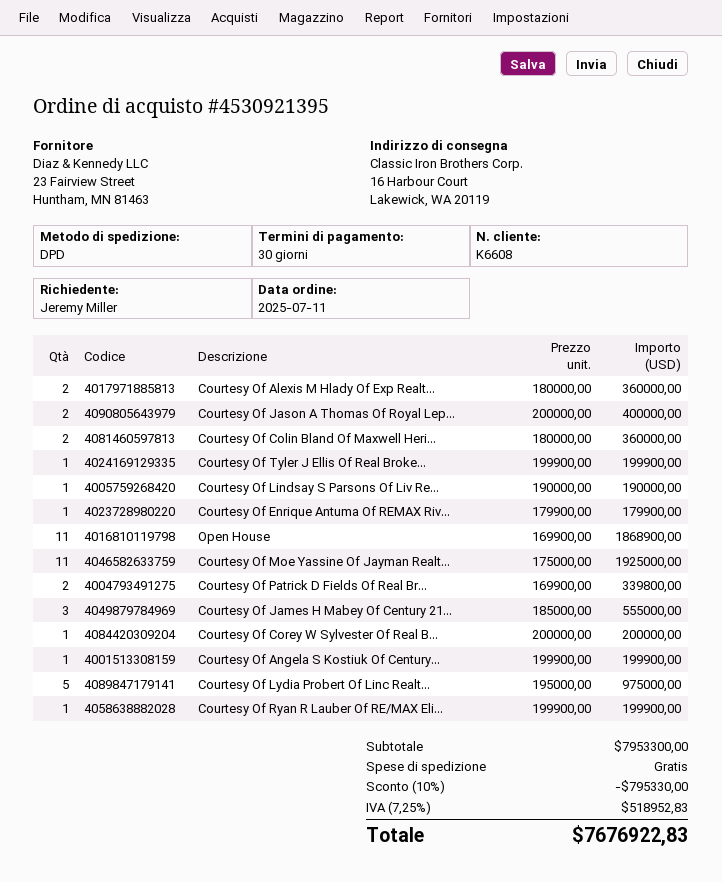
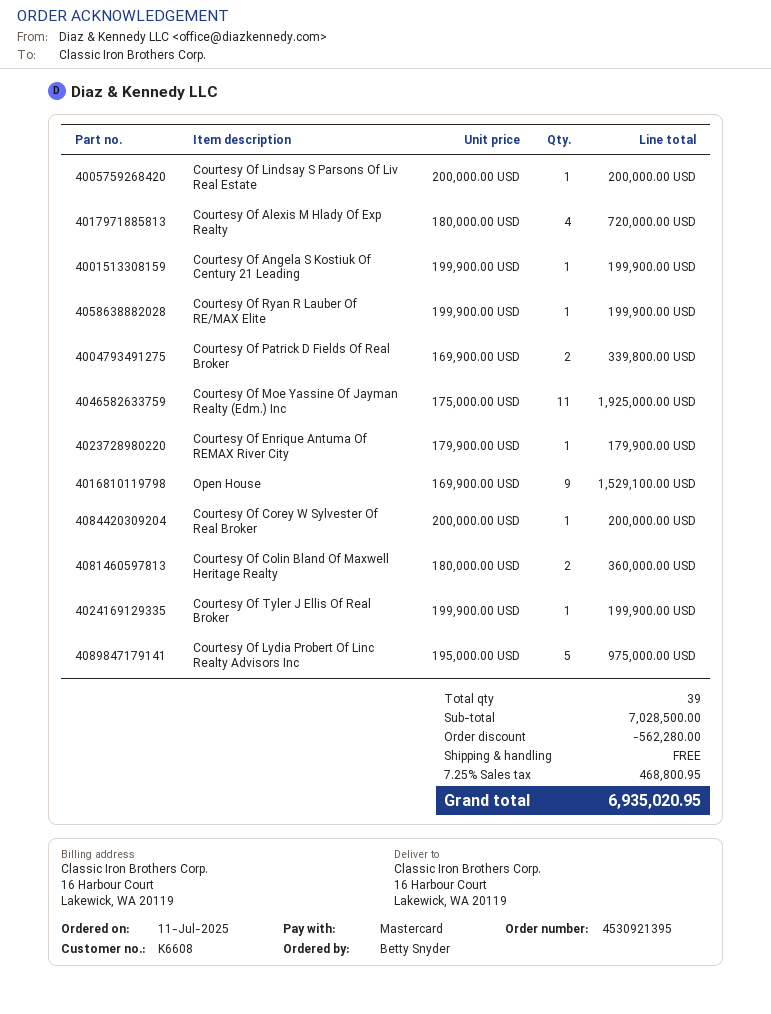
ordered by: Jeremy Miller -> Betty Snyder
Courtesy Of Alexis M Hlady Of Exp Realt...: 2 x 180000.00 = 360000.00 -> 4 x 180000.00 = 720000.00
Courtesy Of Jason A Thomas Of Royal Lep...: 2 x 200000.00 = 400000.00 -> none
Courtesy Of Lindsay S Parsons Of Liv Re...: 1 x 190000.00 = 190000.00 -> 1 x 200000.00 = 200000.00
Open House: 11 x 169900.00 = 1868900.00 -> 9 x 169900.00 = 1529100.00
Courtesy Of James H Mabey Of Century 21...: 3 x 185000.00 = 555000.00 -> none
subtotal: 7953300.00 -> 7028500.00
discount: 795330.00 -> 562280.00
tax: 7.25% = 518952.83 -> 7.25% = 468800.95
total: 7676922.83 -> 6935020.95

